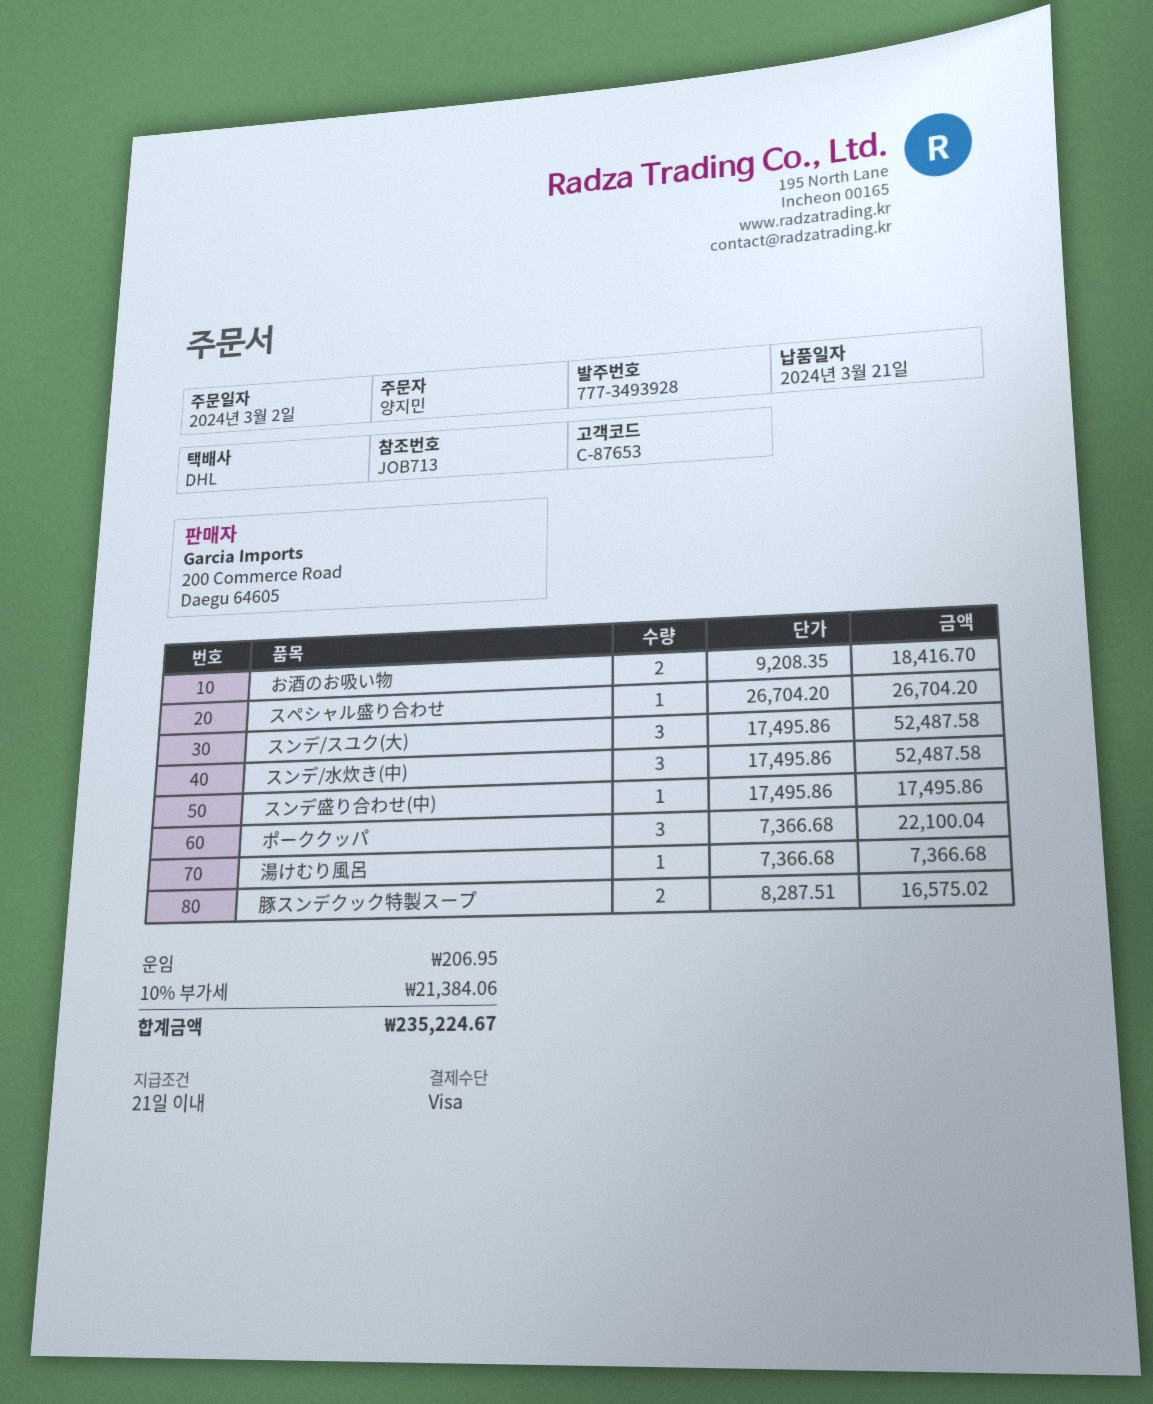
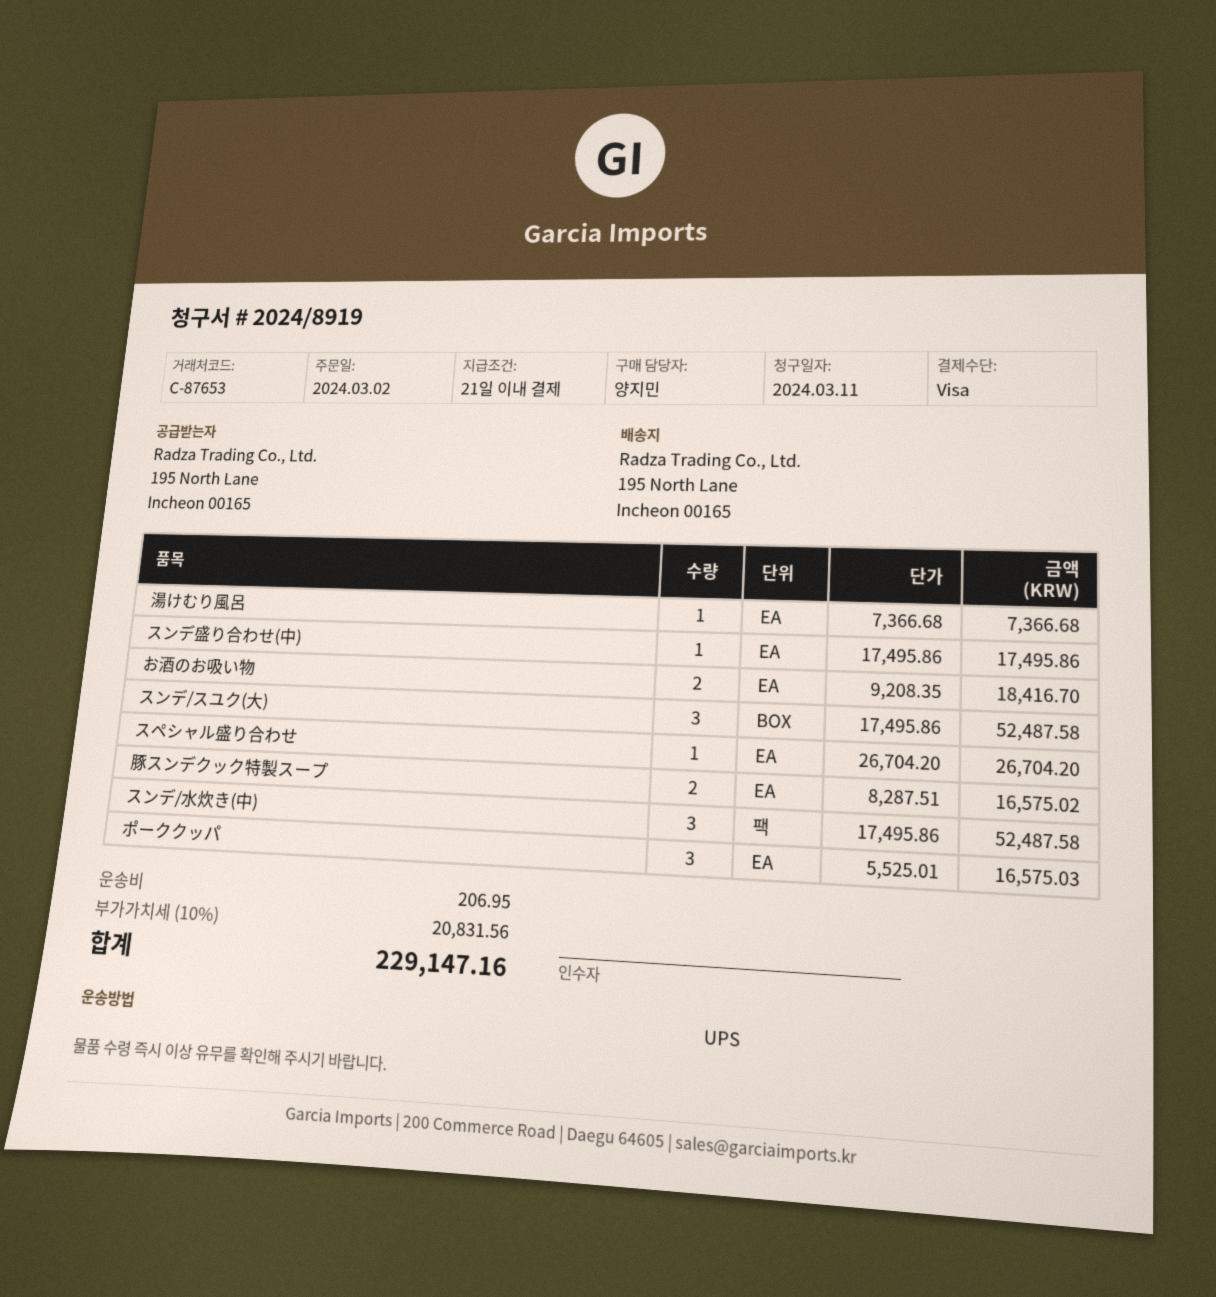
shipping method: DHL -> UPS
ポーククッパ: 3 x 7366.68 = 22100.04 -> 3 x 5525.01 = 16575.03
tax: 10% = 21384.06 -> 10% = 20831.56
total: 235224.67 -> 229147.16

